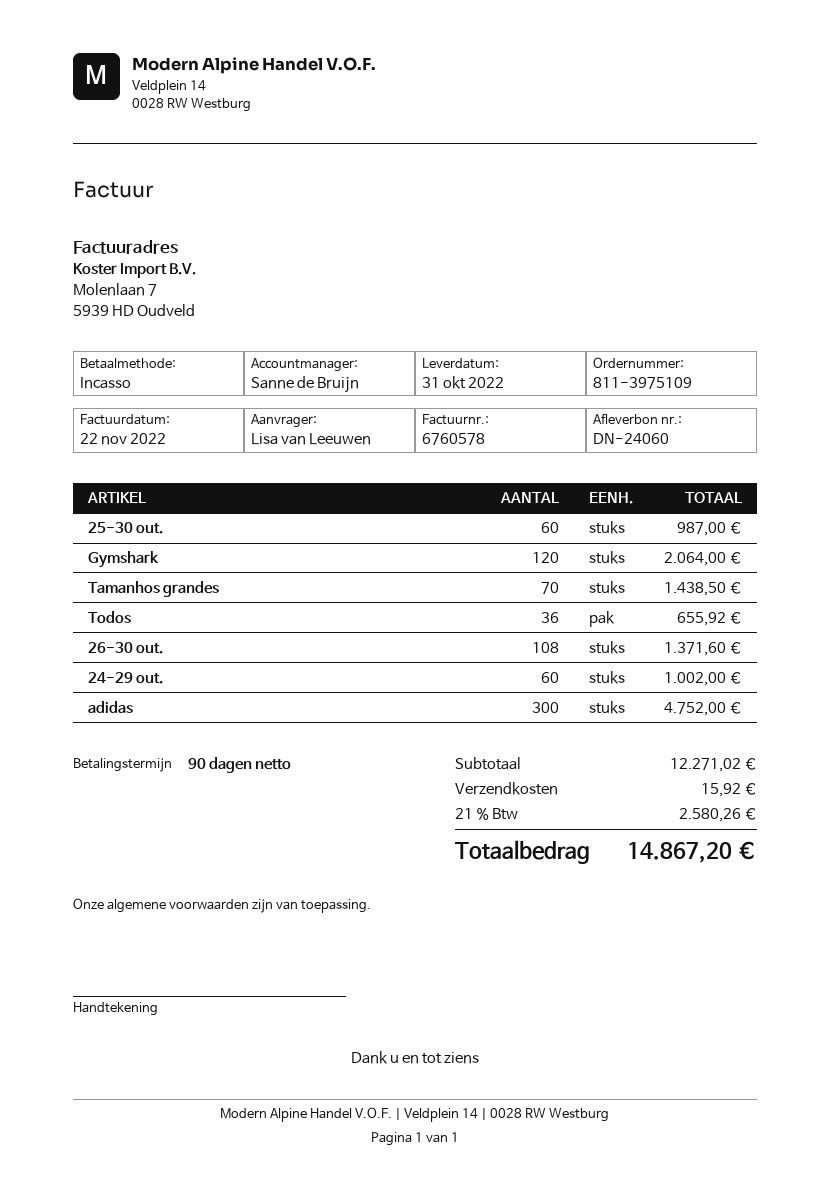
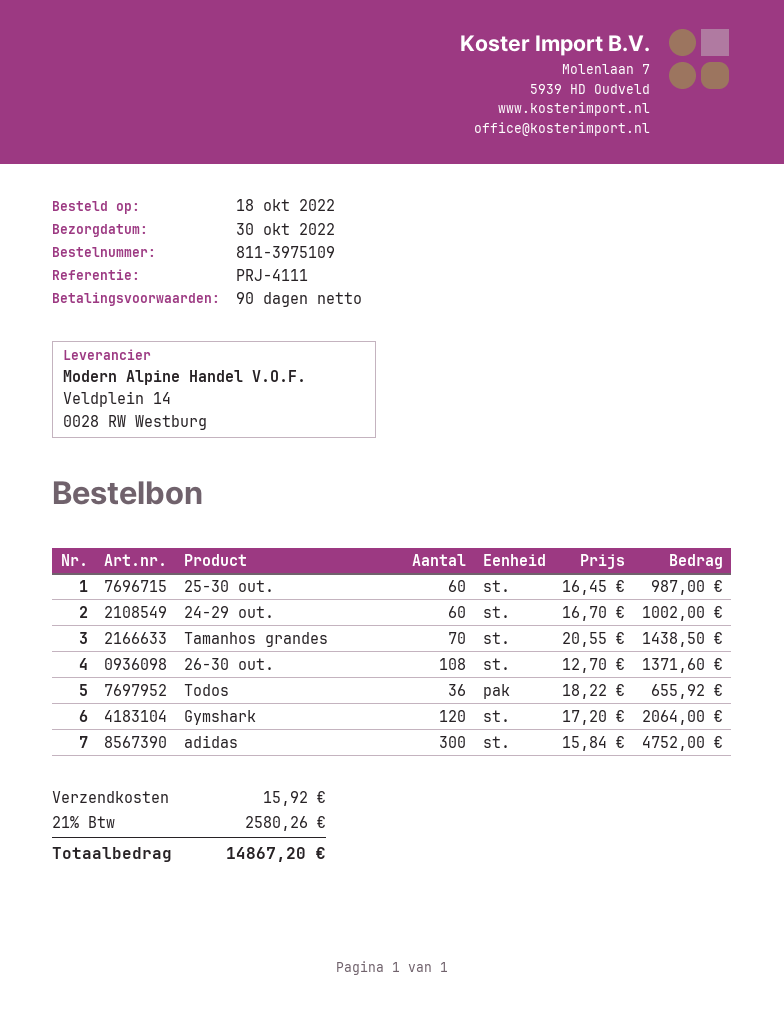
delivery date: 2022-10-31 -> 2022-10-30

